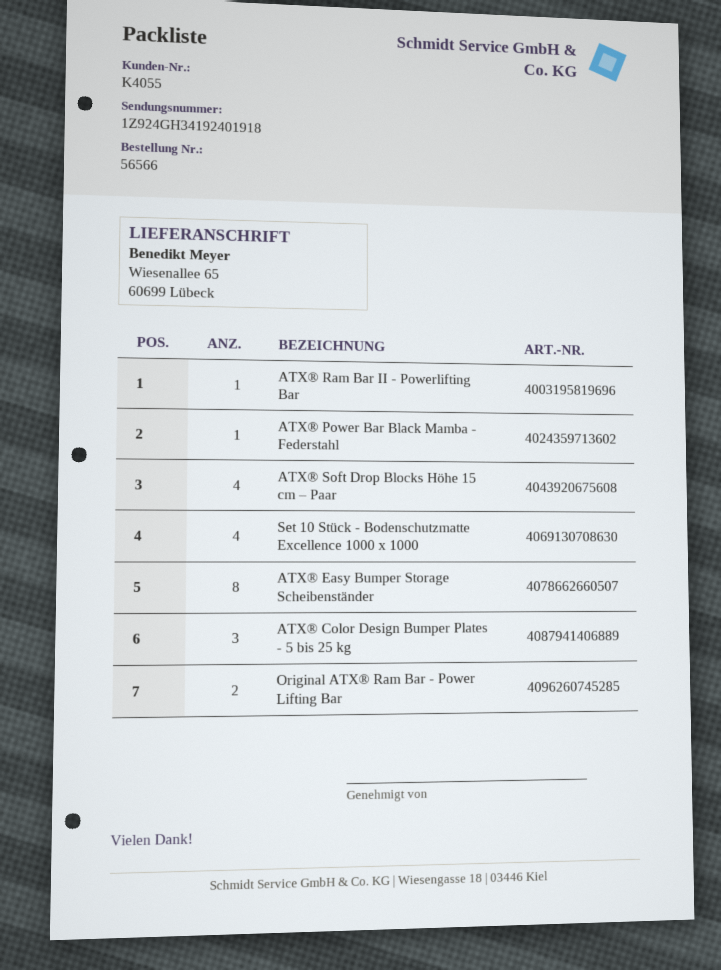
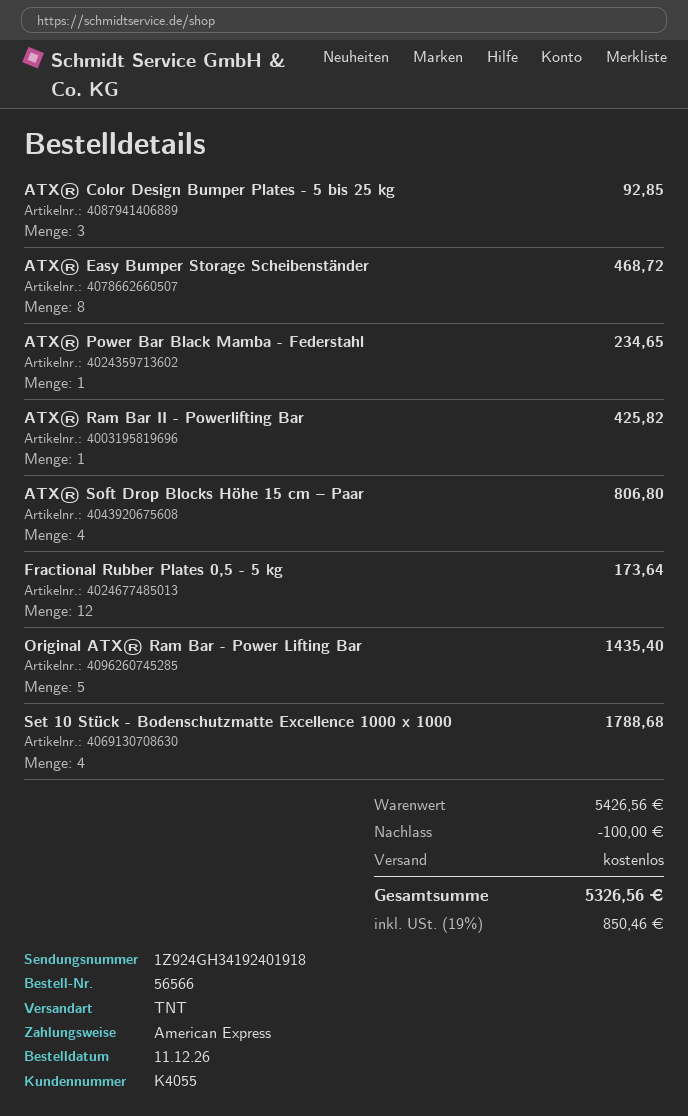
Original ATX® Ram Bar - Power Lifting Bar: 2 -> 5
Fractional Rubber Plates 0,5 - 5 kg: none -> 12

